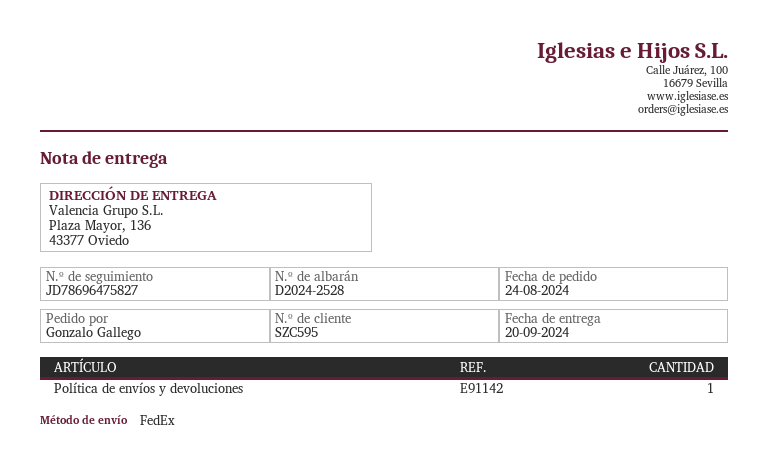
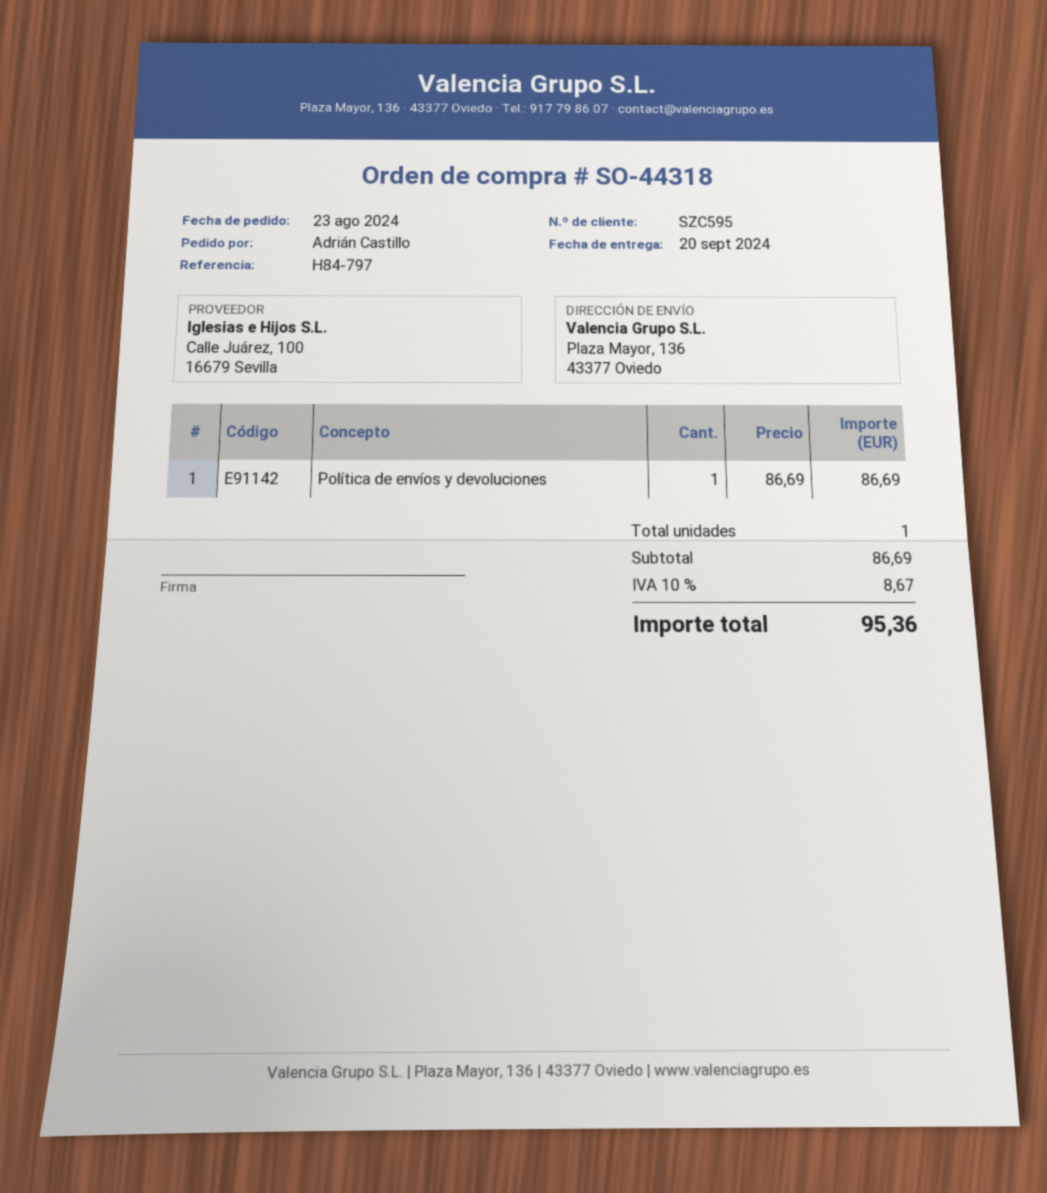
order date: 2024-08-24 -> 2024-08-23
ordered by: Gonzalo Gallego -> Adrián Castillo

